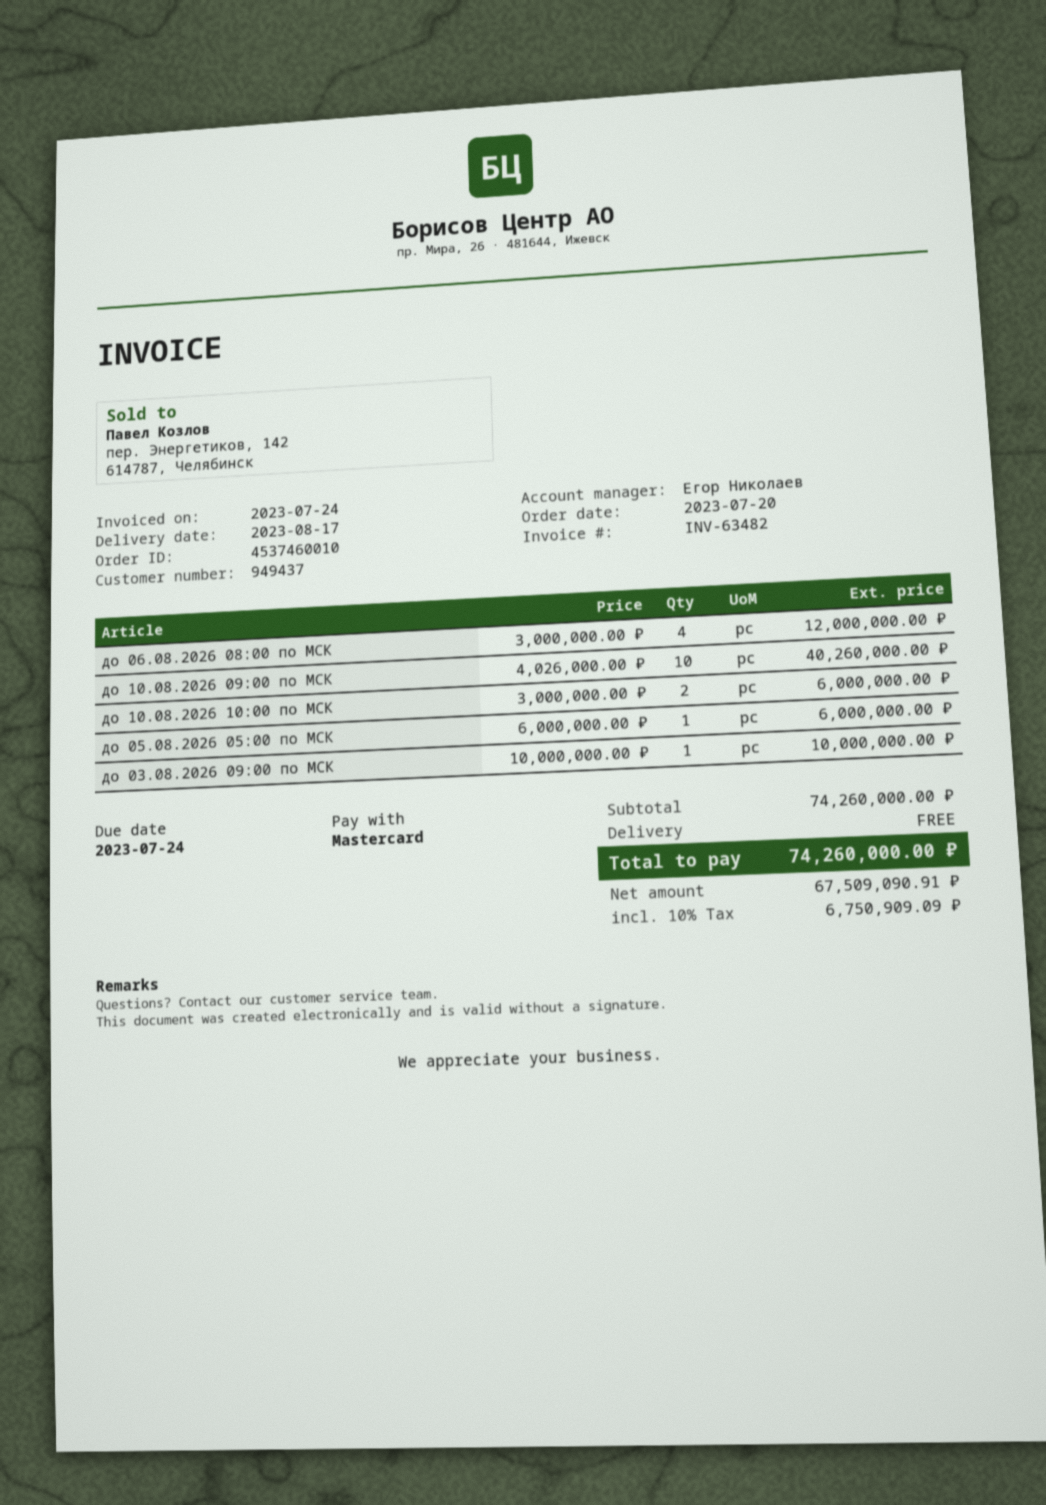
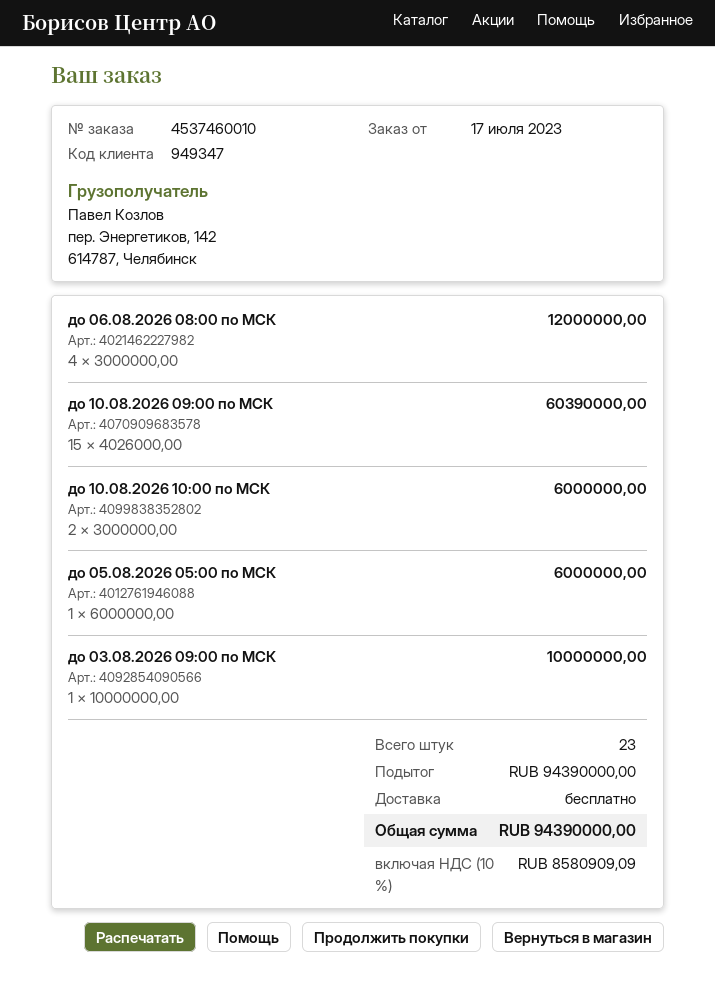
order date: 2023-07-20 -> 2023-07-17
customer number: 949437 -> 949347
до 10.08.2026 09:00 по МСК: 10 x 4026000.00 = 40260000.00 -> 15 x 4026000.00 = 60390000.00
subtotal: 74260000.00 -> 94390000.00
tax: 10% = 6750909.09 -> 10% = 8580909.09
total: 74260000.00 -> 94390000.00

